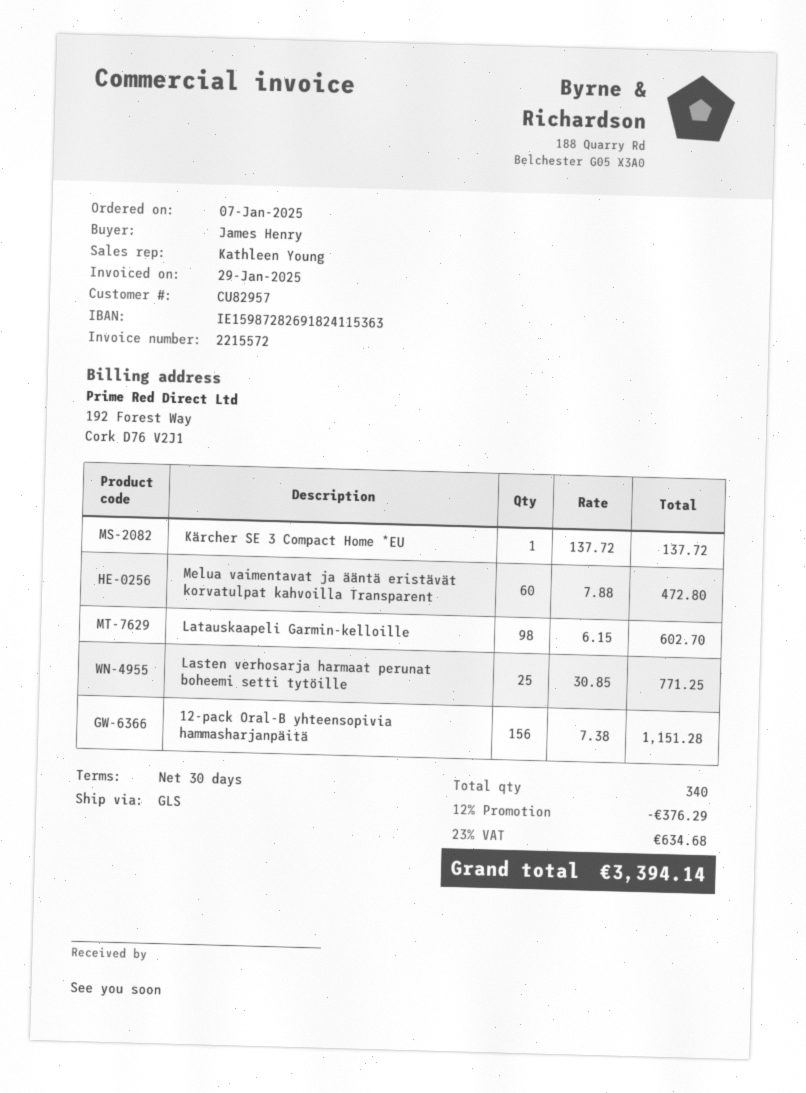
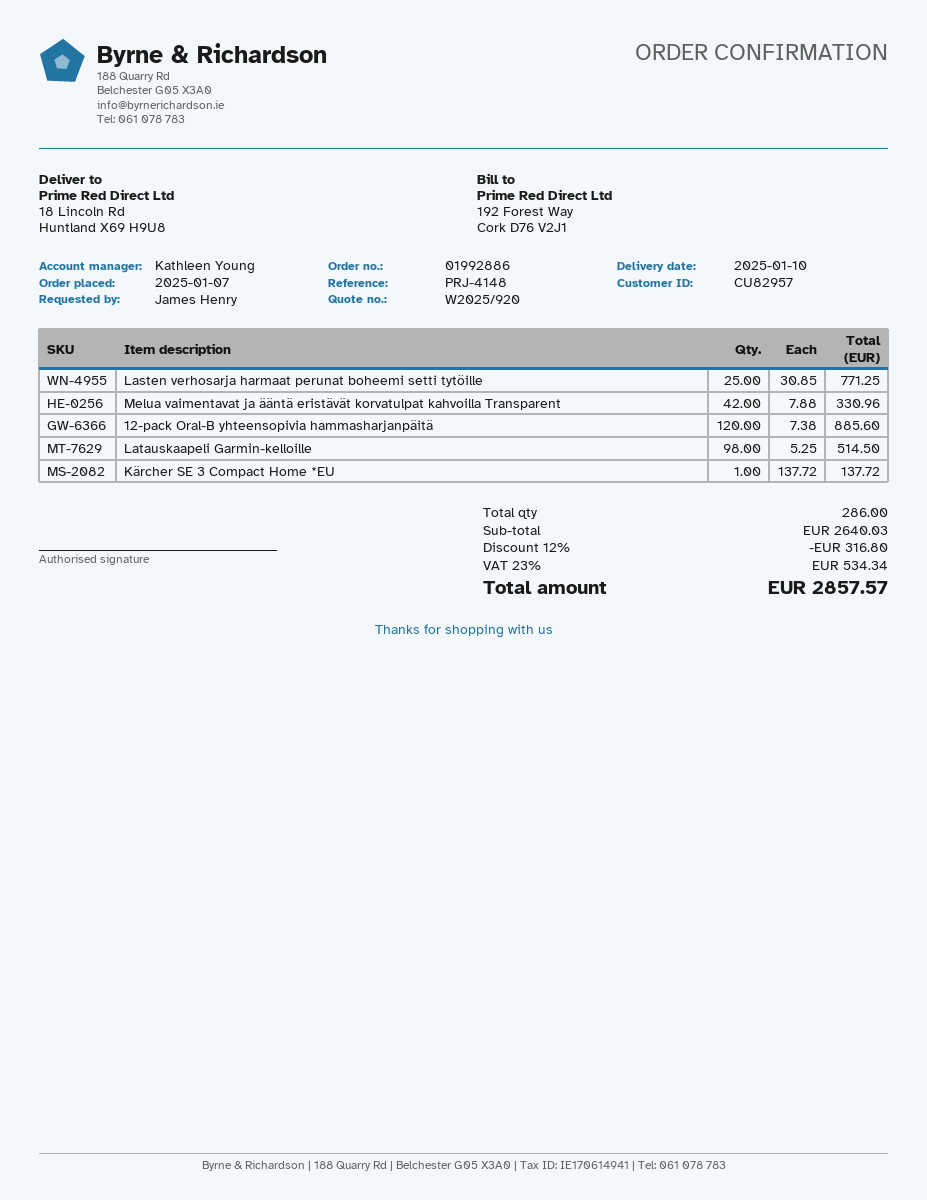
Melua vaimentavat ja ääntä eristävät korvatulpat kahvoilla Transparent: 60 x 7.88 = 472.80 -> 42 x 7.88 = 330.96
Latauskaapeli Garmin-kelloille: 98 x 6.15 = 602.70 -> 98 x 5.25 = 514.50
12-pack Oral-B yhteensopivia hammasharjanpäitä: 156 x 7.38 = 1151.28 -> 120 x 7.38 = 885.60
total quantity: 340 -> 286
discount: 12% = 376.29 -> 12% = 316.80
tax: 23% = 634.68 -> 23% = 534.34
total: 3394.14 -> 2857.57

